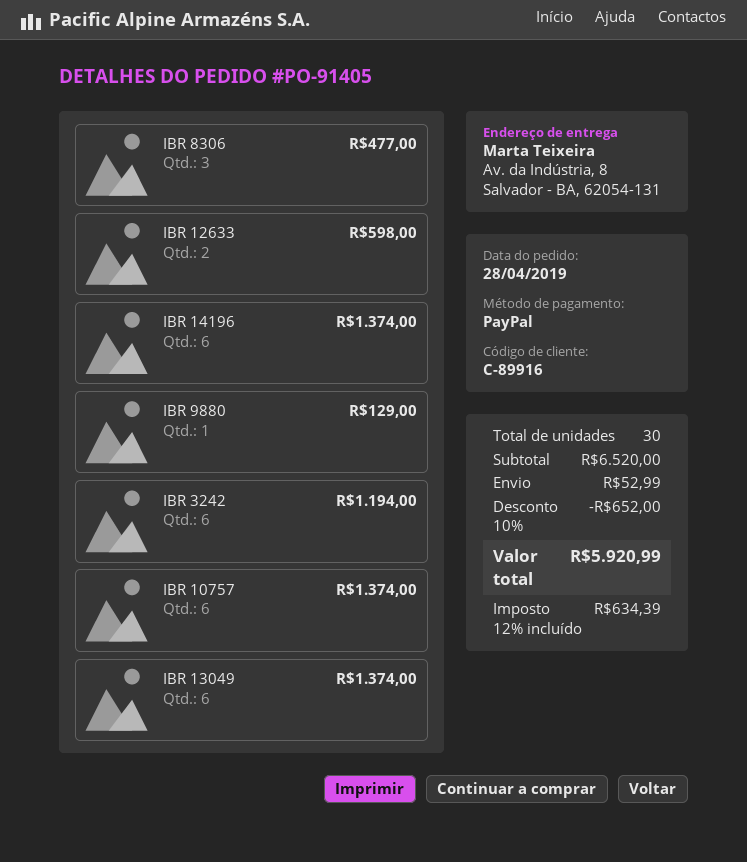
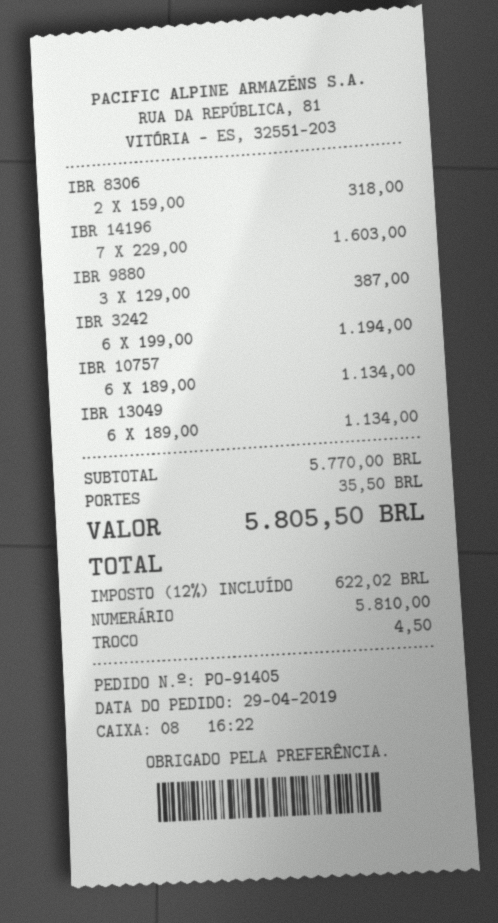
order date: 2019-04-28 -> 2019-04-29
payment method: PayPal -> cash
IBR 8306: 3 for 477.00 -> 2 for 318.00
IBR 12633: 2 for 598.00 -> none
IBR 14196: 6 for 1374.00 -> 7 for 1603.00
IBR 9880: 1 for 129.00 -> 3 for 387.00
IBR 10757: 6 for 1374.00 -> 6 for 1134.00
IBR 13049: 6 for 1374.00 -> 6 for 1134.00
subtotal: 6520.00 -> 5770.00
discount: 10% = 652.00 -> none
shipping: 52.99 -> 35.50
tax: 12% = 634.39 -> 12% = 622.02
total: 5920.99 -> 5805.50

